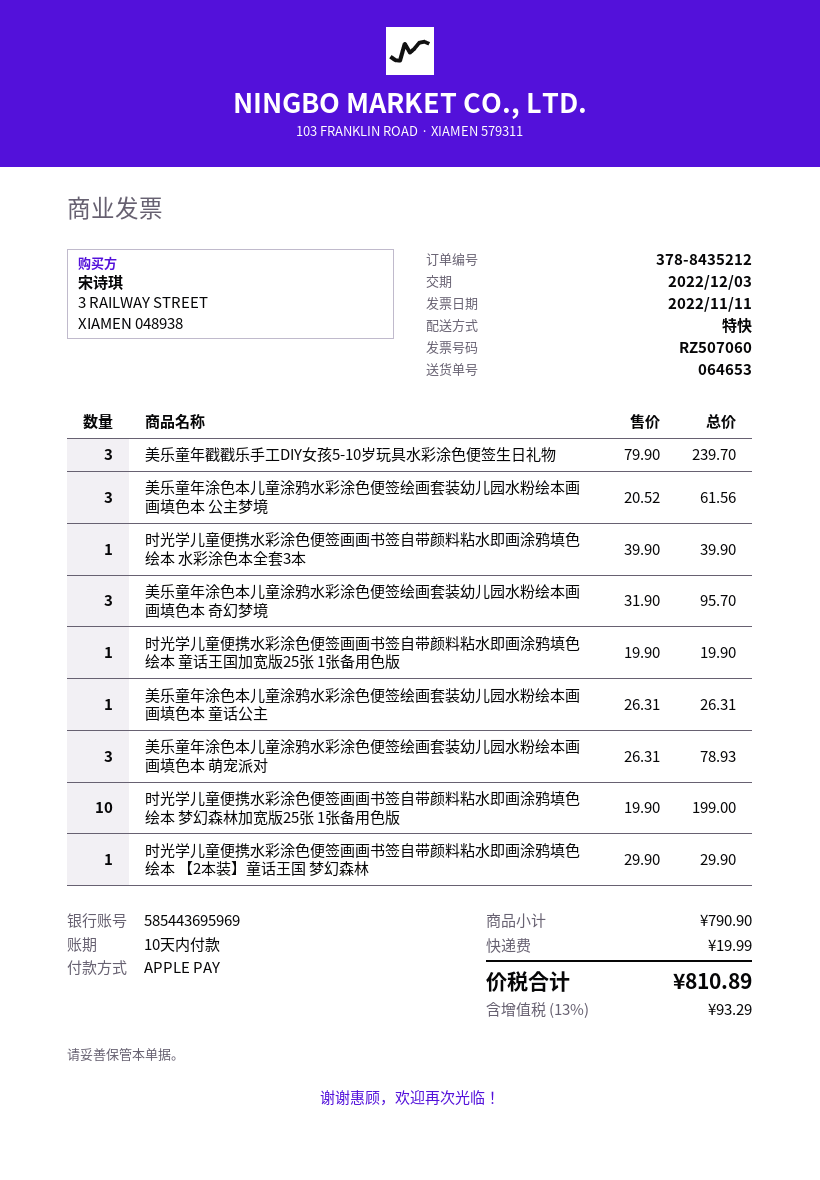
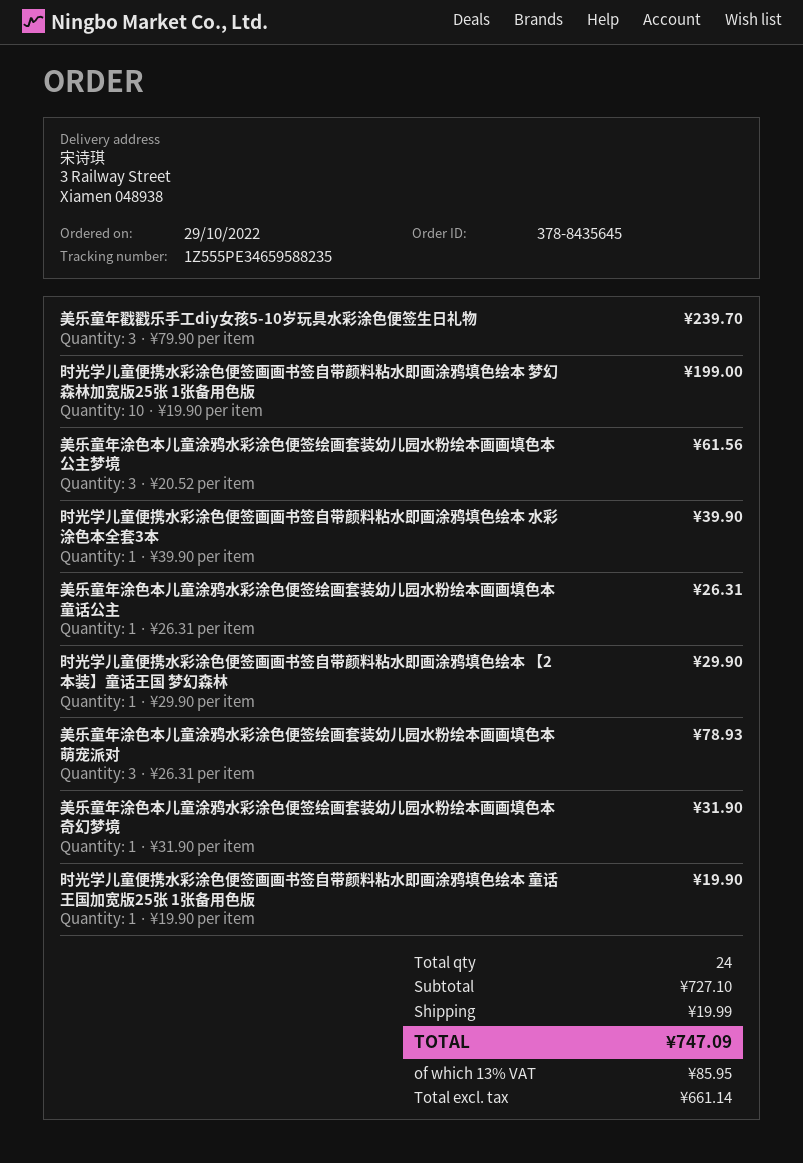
order number: 378-8435212 -> 378-8435645
美乐童年涂色本儿童涂鸦水彩涂色便签绘画套装幼儿园水粉绘本画画填色本 奇幻梦境: 3 x 31.90 = 95.70 -> 1 x 31.90 = 31.90
subtotal: 790.90 -> 727.10
tax: 13% = 93.29 -> 13% = 85.95
total: 810.89 -> 747.09

